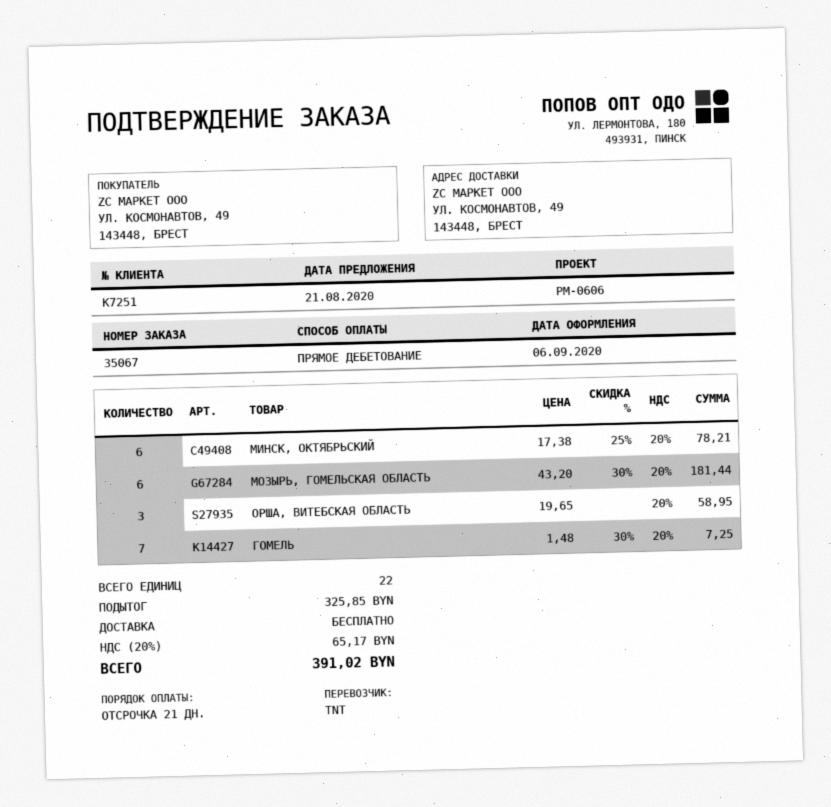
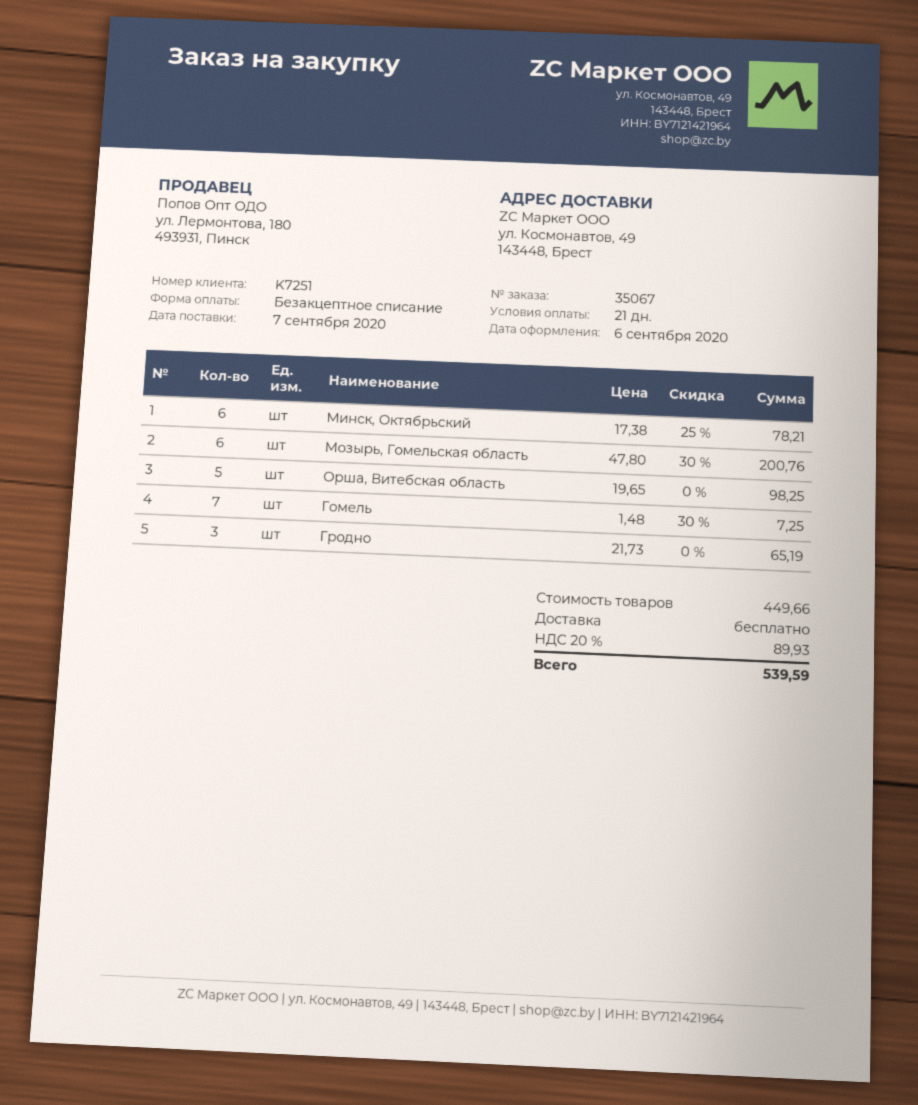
МОЗЫРЬ, ГОМЕЛЬСКАЯ ОБЛАСТЬ: 6 x 43.20 - 30% = 181.44 -> 6 x 47.80 - 30% = 200.76
ОРША, ВИТЕБСКАЯ ОБЛАСТЬ: 3 x 19.65 = 58.95 -> 5 x 19.65 = 98.25
Гродно: none -> 3 x 21.73 = 65.19
subtotal: 325.85 -> 449.66
tax: 20% = 65.17 -> 20% = 89.93
total: 391.02 -> 539.59

